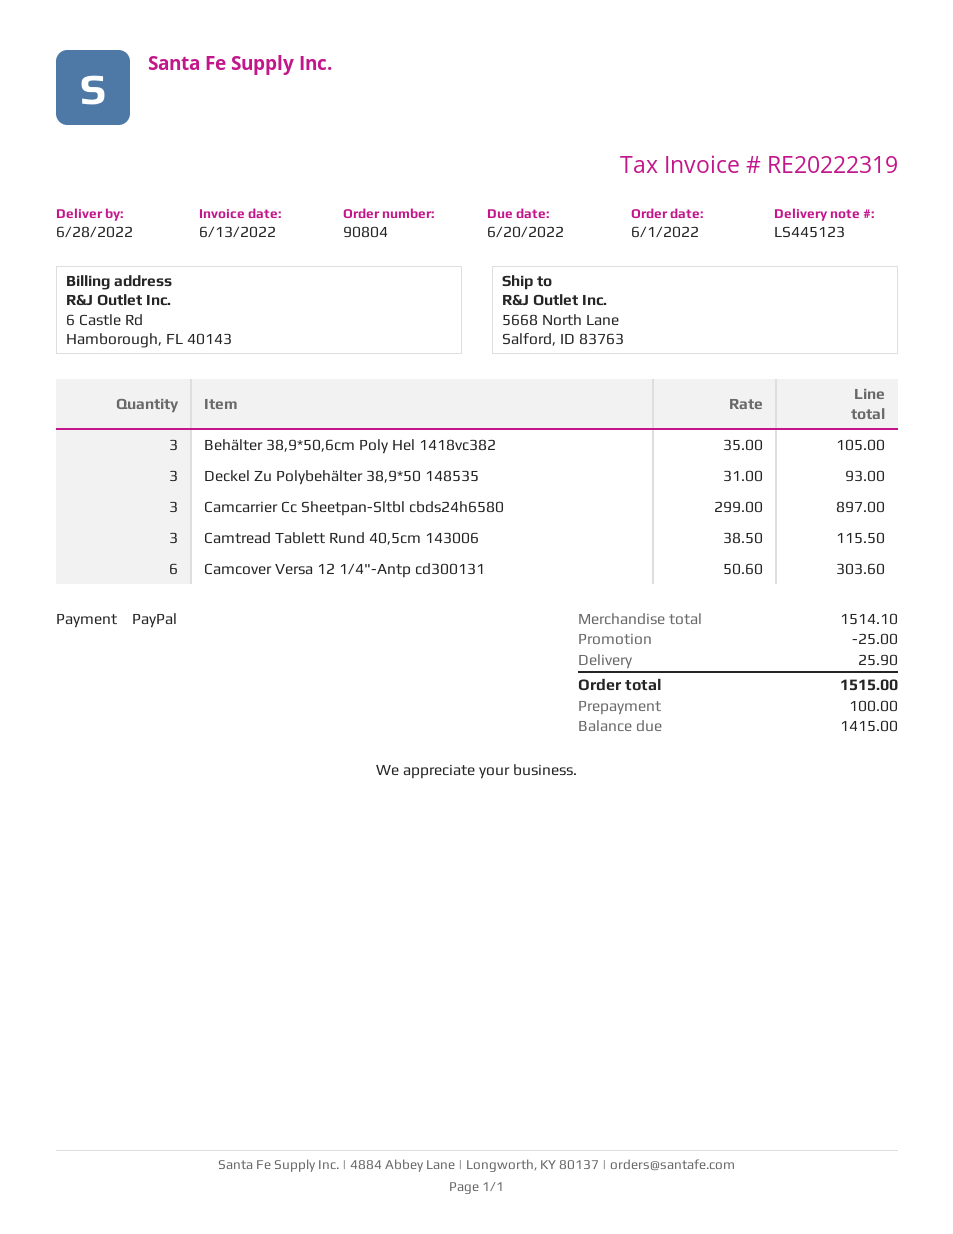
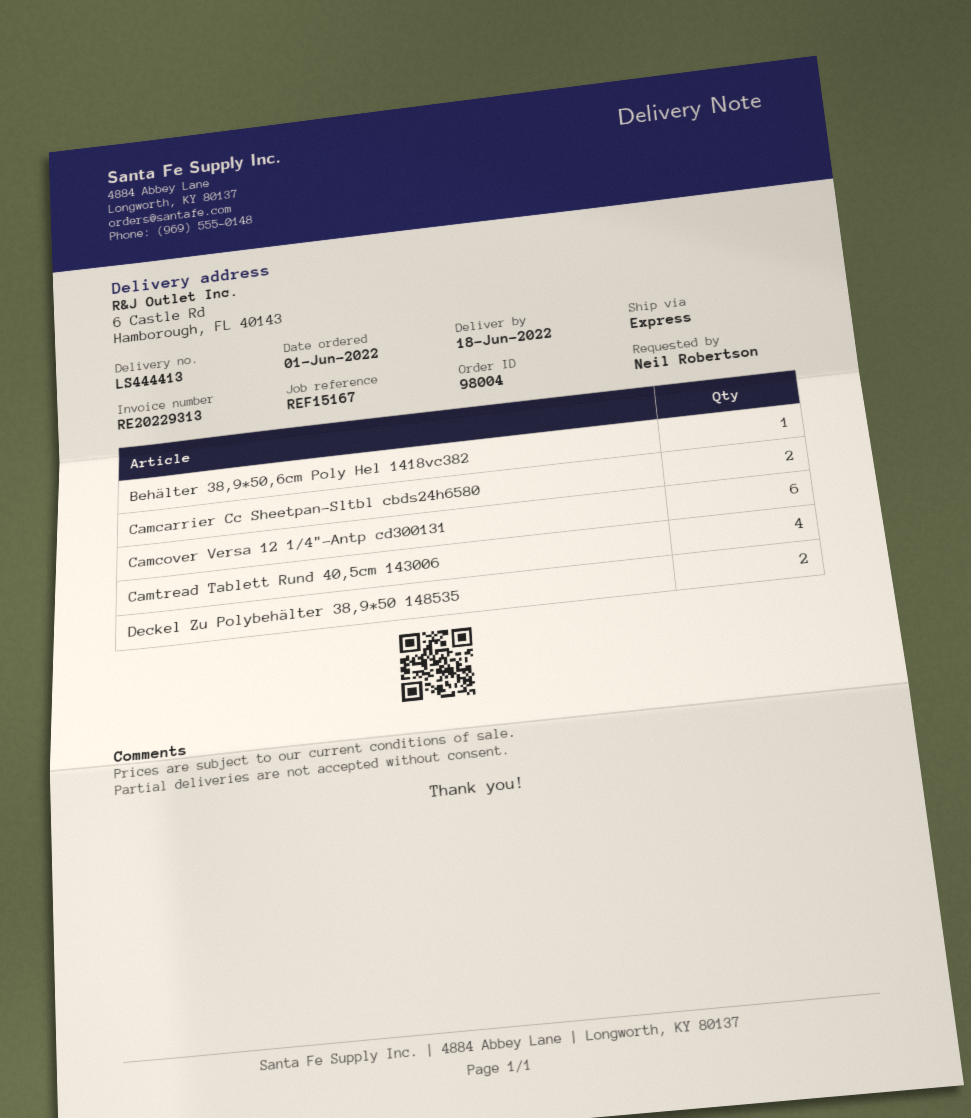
order number: 90804 -> 98004
delivery note number: LS445123 -> LS444413
delivery date: 2022-06-28 -> 2022-06-18
invoice number: RE20222319 -> RE20229313
ship to: 5668 North Lane, Salford, ID 83763 -> 6 Castle Rd, Hamborough, FL 40143
Behälter 38,9*50,6cm Poly Hel 1418vc382: 3 -> 1
Deckel Zu Polybehälter 38,9*50 148535: 3 -> 2
Camcarrier Cc Sheetpan-Sltbl cbds24h6580: 3 -> 2
Camtread Tablett Rund 40,5cm 143006: 3 -> 4

